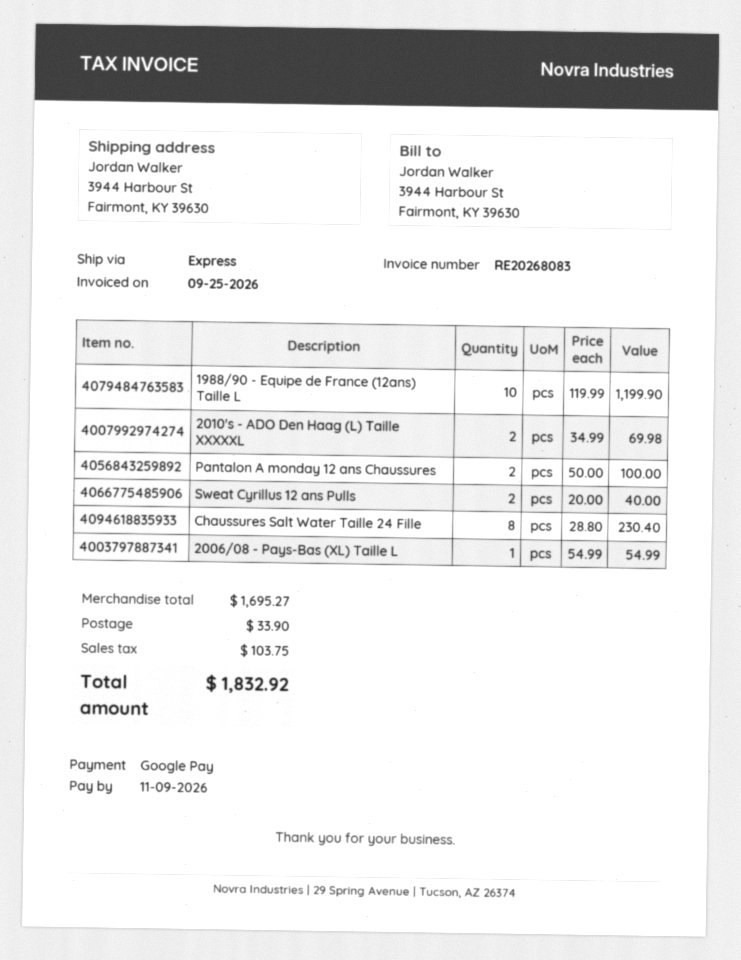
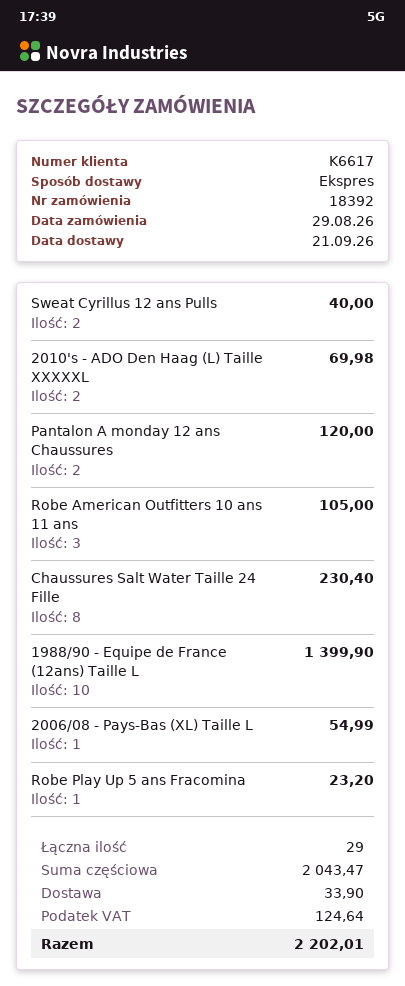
1988/90 - Equipe de France (12ans) Taille L: 10 for 1199.90 -> 10 for 1399.90
Pantalon A monday 12 ans Chaussures: 2 for 100.00 -> 2 for 120.00
Robe American Outfitters 10 ans 11 ans: none -> 3 for 105.00
Robe Play Up 5 ans Fracomina: none -> 1 for 23.20
subtotal: 1695.27 -> 2043.47
tax: 103.75 -> 124.64
total: 1832.92 -> 2202.01

